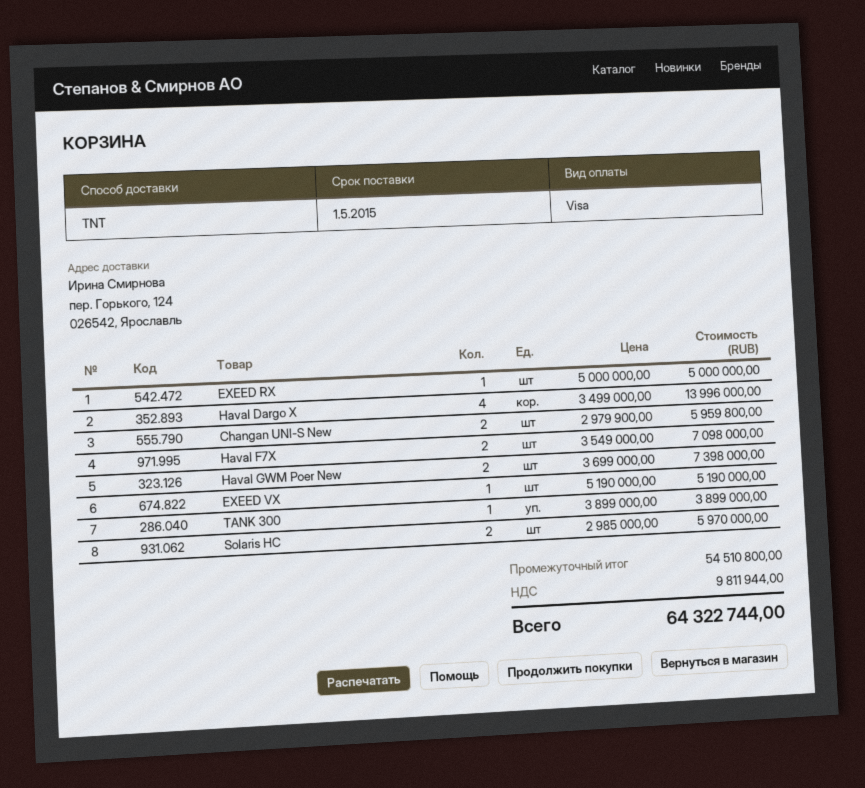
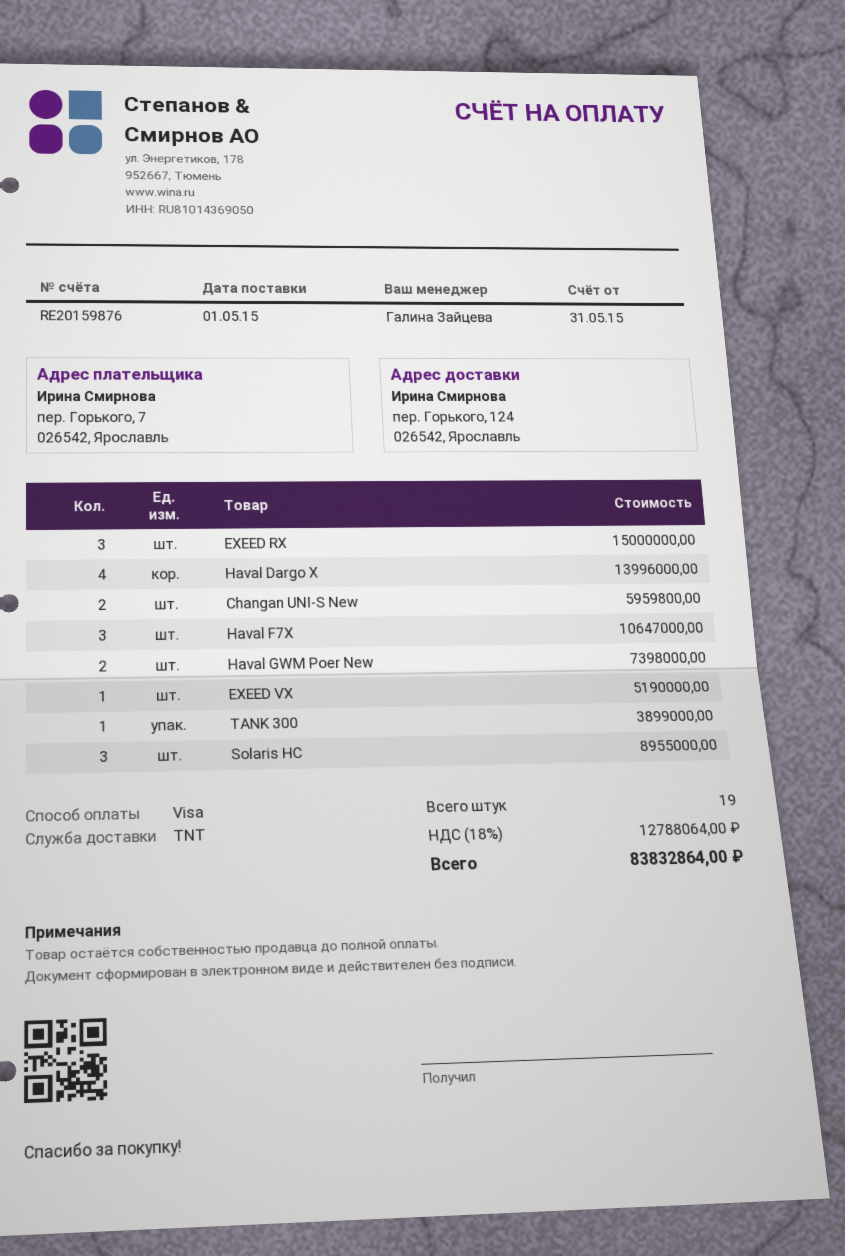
EXEED RX: 1 for 5000000.00 -> 3 for 15000000.00
Haval F7X: 2 for 7098000.00 -> 3 for 10647000.00
Solaris HC: 2 for 5970000.00 -> 3 for 8955000.00
tax: 9811944.00 -> 12788064.00
total: 64322744.00 -> 83832864.00

